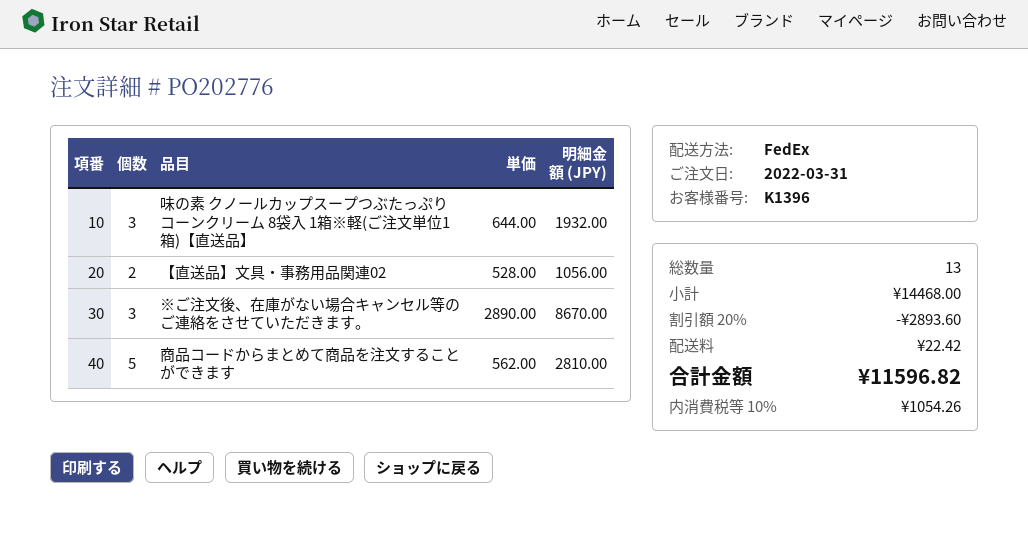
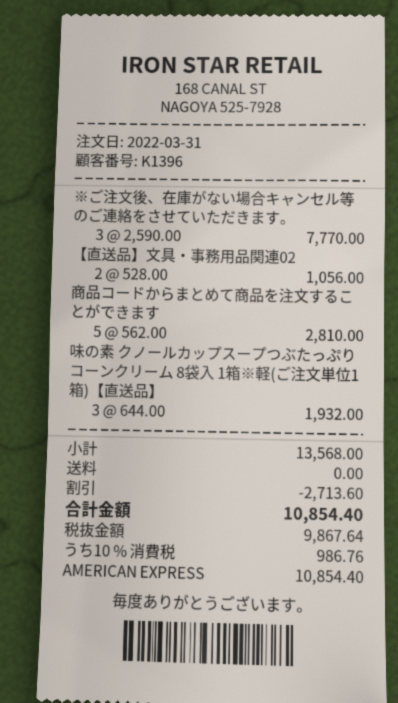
※ご注文後、在庫がない場合キャンセル等のご連絡をさせていただきます。: 3 x 2890.00 = 8670.00 -> 3 x 2590.00 = 7770.00
subtotal: 14468.00 -> 13568.00
discount: 2893.60 -> 2713.60
shipping: 22.42 -> 0.00
tax: 10% = 1054.26 -> 10% = 986.76
total: 11596.82 -> 10854.40

